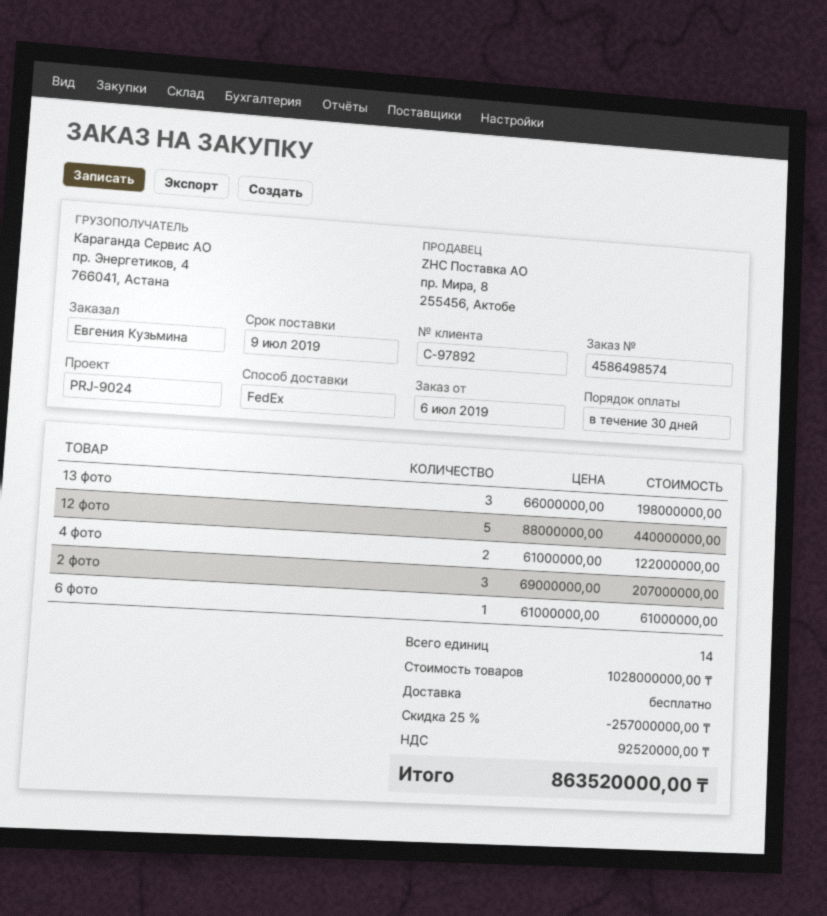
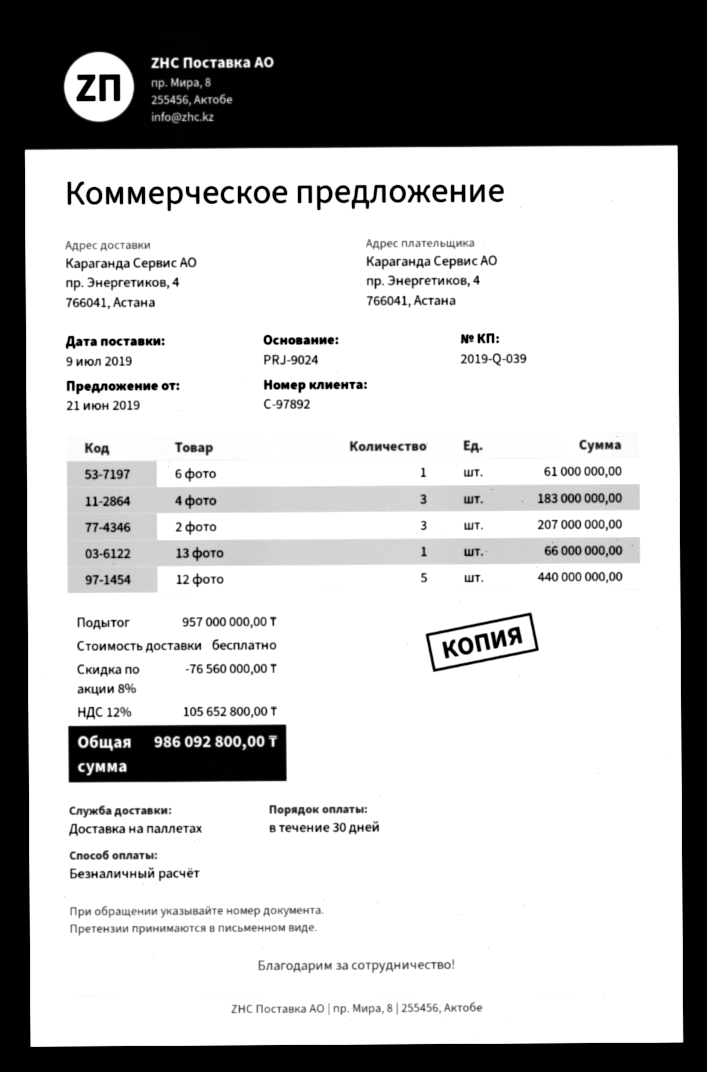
shipping method: FedEx -> pallet freight
13 фото: 3 for 198000000.00 -> 1 for 66000000.00
4 фото: 2 for 122000000.00 -> 3 for 183000000.00
subtotal: 1028000000.00 -> 957000000.00
discount: 25% = 257000000.00 -> 8% = 76560000.00
tax: 92520000.00 -> 105652800.00
total: 863520000.00 -> 986092800.00

